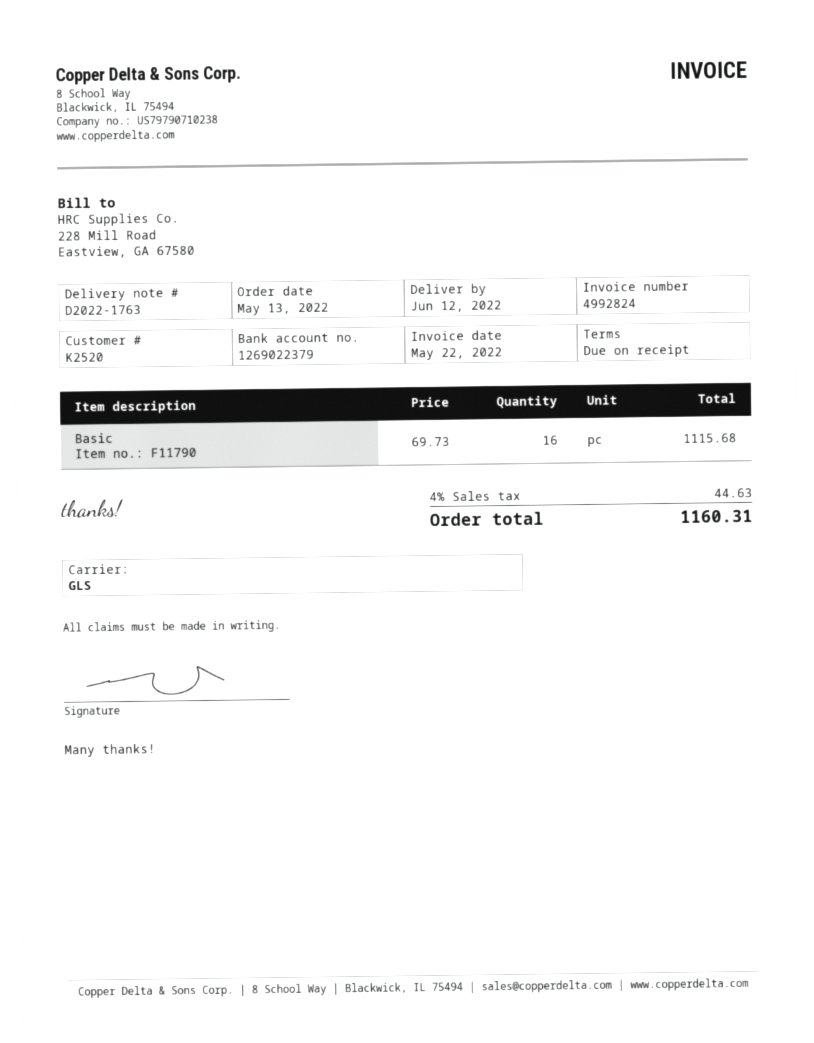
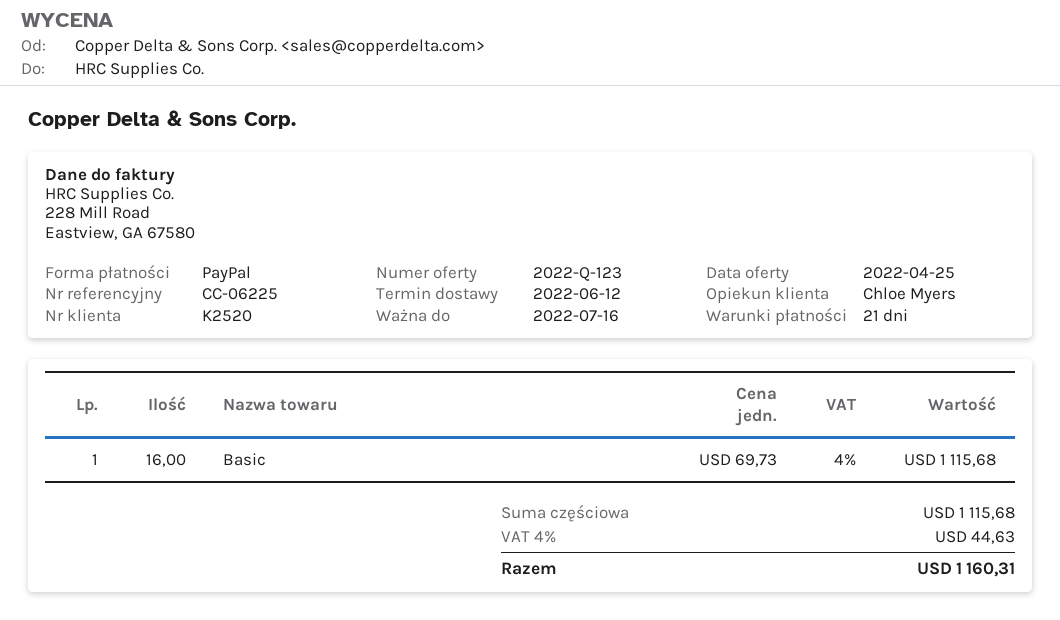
payment terms: on receipt -> 21 days

